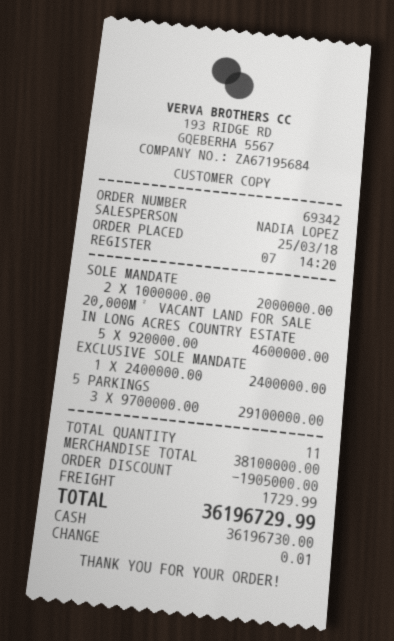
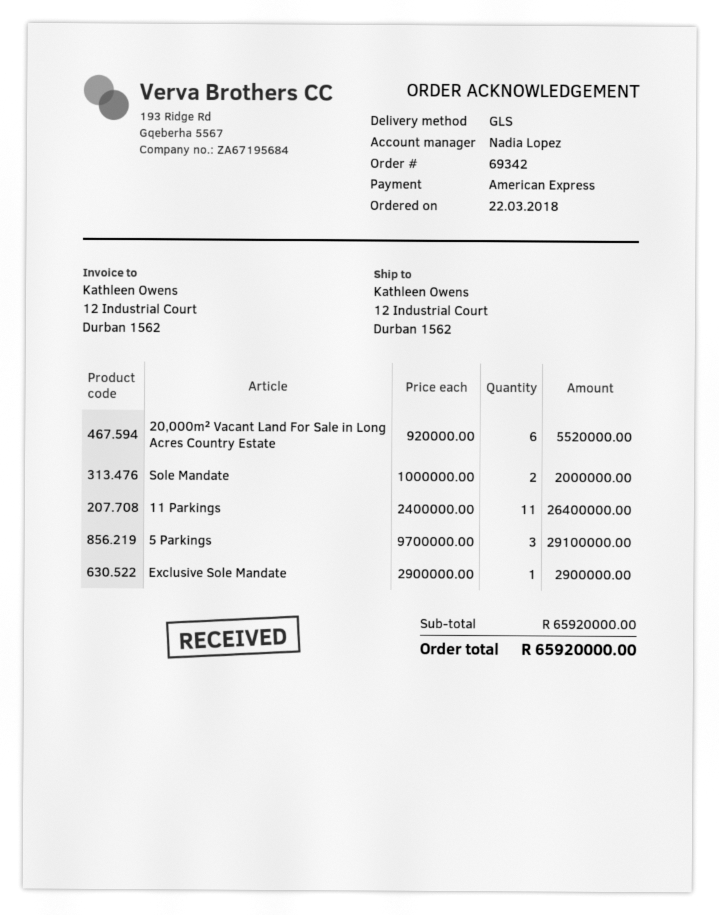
order date: 2018-03-25 -> 2018-03-22
payment method: cash -> American Express
20,000M² VACANT LAND FOR SALE IN LONG ACRES COUNTRY ESTATE: 5 x 920000.00 = 4600000.00 -> 6 x 920000.00 = 5520000.00
EXCLUSIVE SOLE MANDATE: 1 x 2400000.00 = 2400000.00 -> 1 x 2900000.00 = 2900000.00
11 Parkings: none -> 11 x 2400000.00 = 26400000.00
subtotal: 38100000.00 -> 65920000.00
discount: 1905000.00 -> none
shipping: 1729.99 -> none
total: 36196729.99 -> 65920000.00

